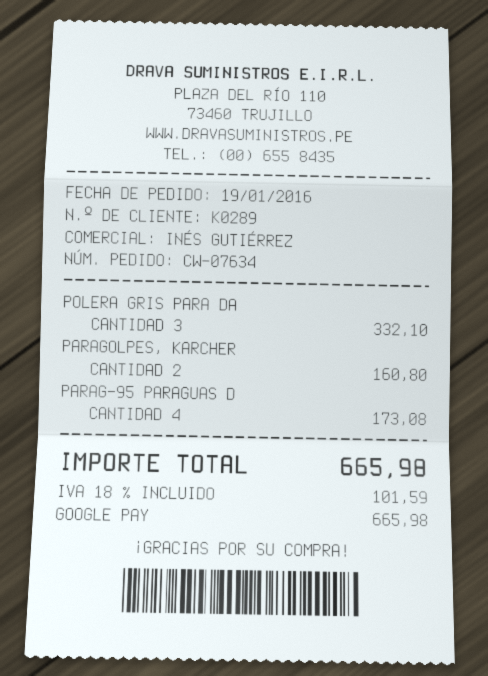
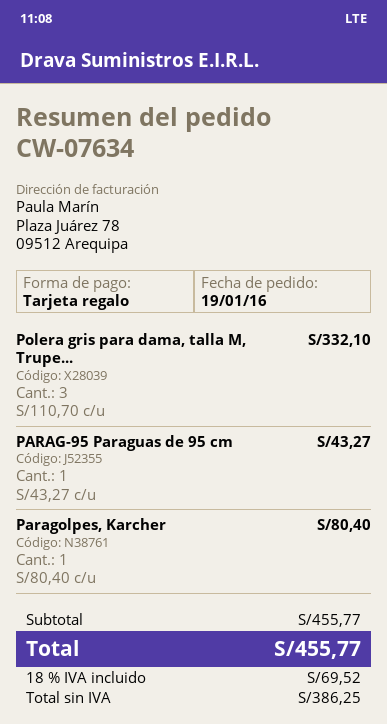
payment method: Google Pay -> gift card
PARAGOLPES, KARCHER: 2 for 160.80 -> 1 for 80.40
PARAG-95 PARAGUAS D: 4 for 173.08 -> 1 for 43.27
tax: 18% = 101.59 -> 18% = 69.52
total: 665.98 -> 455.77

